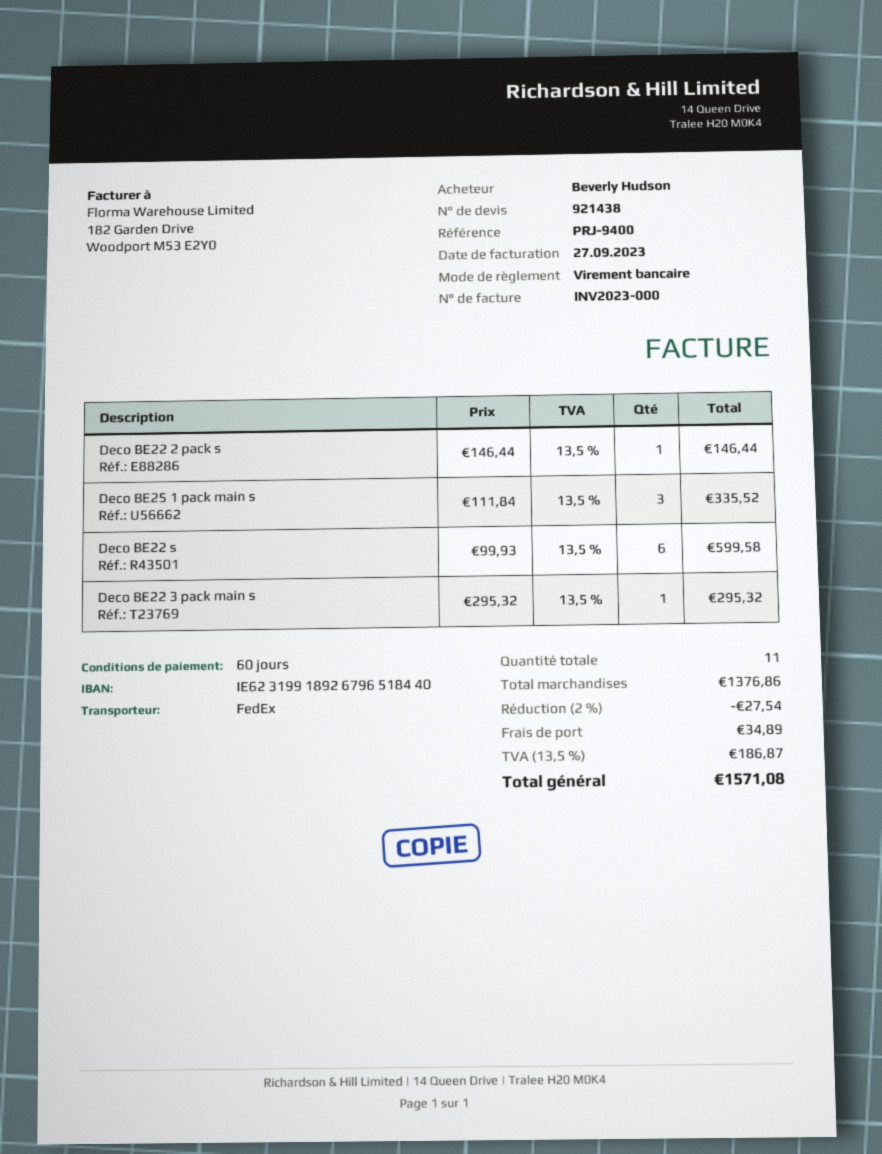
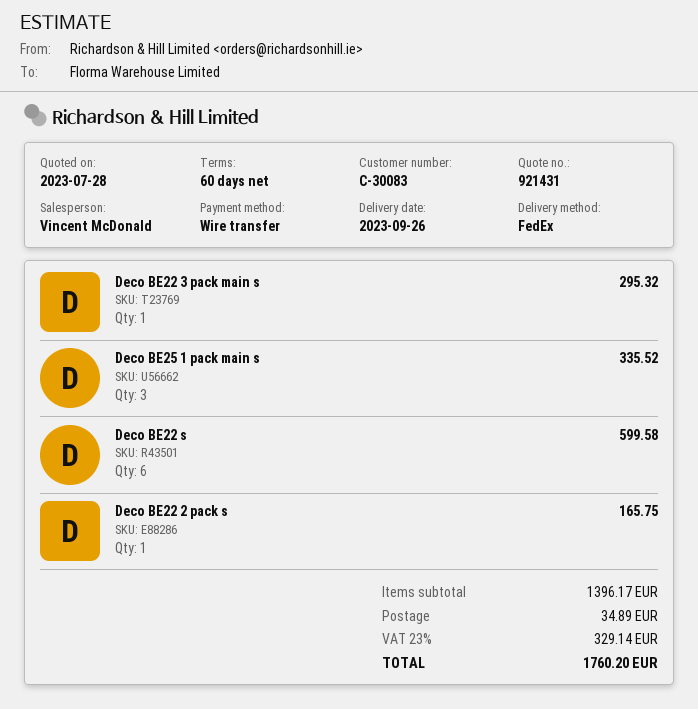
quote number: 921438 -> 921431
Deco BE22 2 pack s: 1 for 146.44 -> 1 for 165.75
subtotal: 1376.86 -> 1396.17
discount: 2% = 27.54 -> none
tax: 13.5% = 186.87 -> 23% = 329.14
total: 1571.08 -> 1760.20

